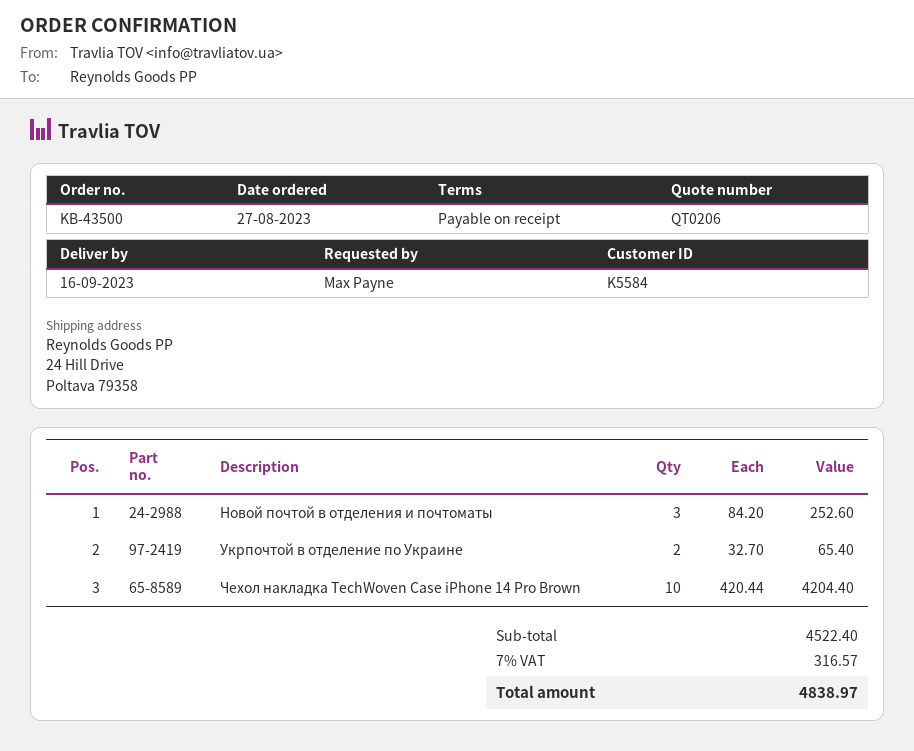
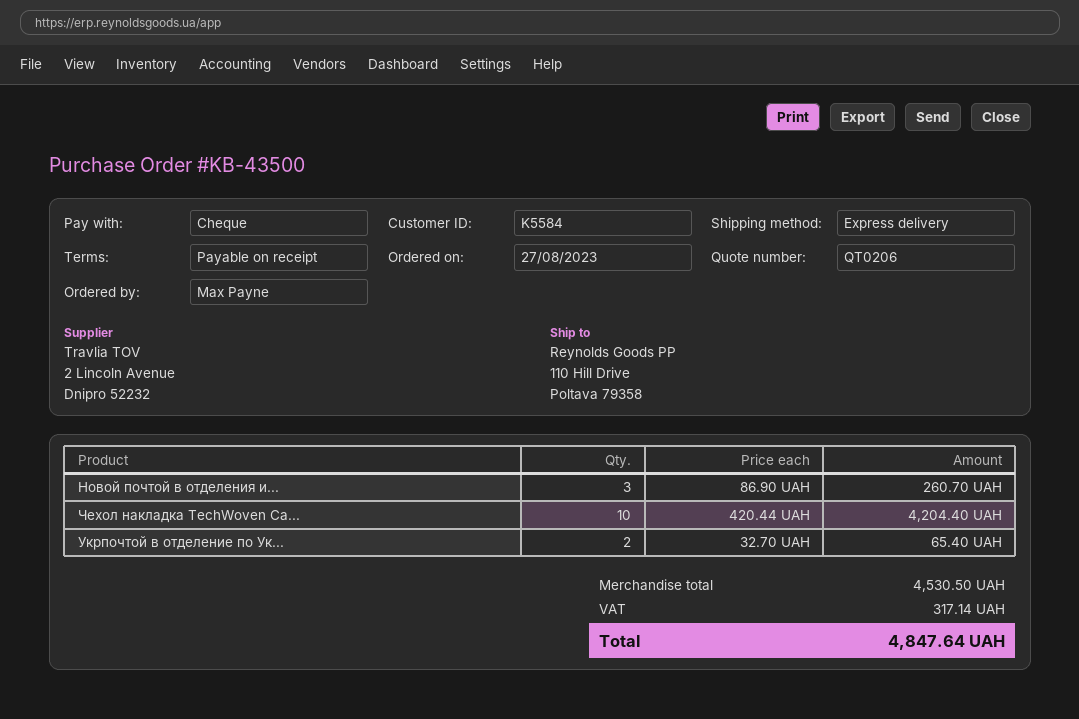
ship to: 24 Hill Drive, Poltava 79358 -> 110 Hill Drive, Poltava 79358
Новой почтой в отделения и почтоматы: 3 x 84.20 = 252.60 -> 3 x 86.90 = 260.70
subtotal: 4522.40 -> 4530.50
tax: 316.57 -> 317.14
total: 4838.97 -> 4847.64

